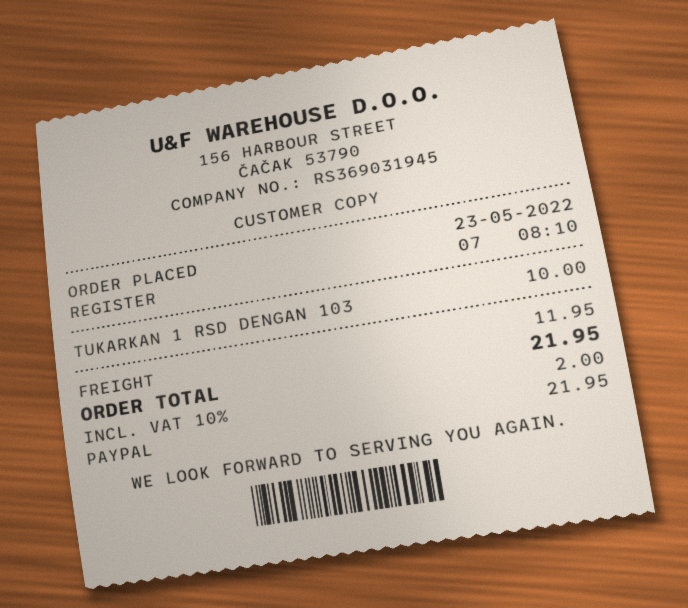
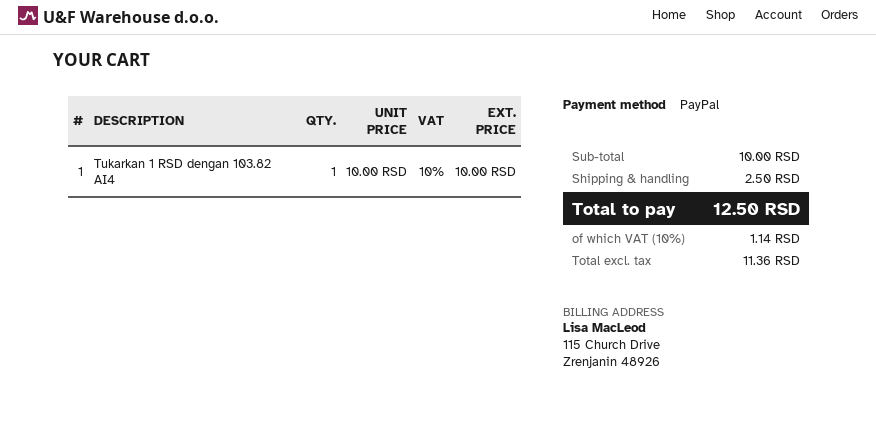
shipping: 11.95 -> 2.50
tax: 10% = 2.00 -> 10% = 1.14
total: 21.95 -> 12.50

